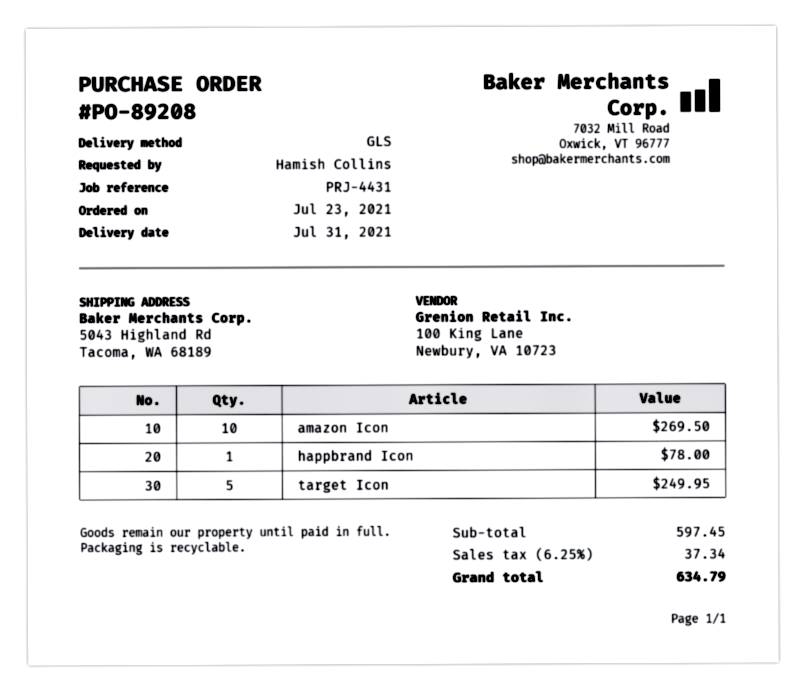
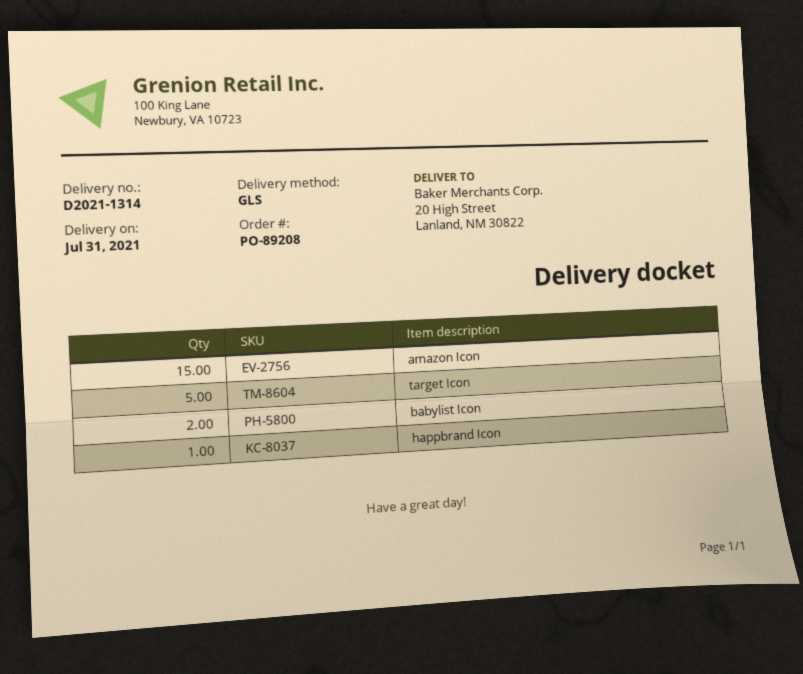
ship to: 5043 Highland Rd, Tacoma, WA 68189 -> 20 High Street, Lanland, NM 30822
amazon Icon: 10 -> 15
babylist Icon: none -> 2

